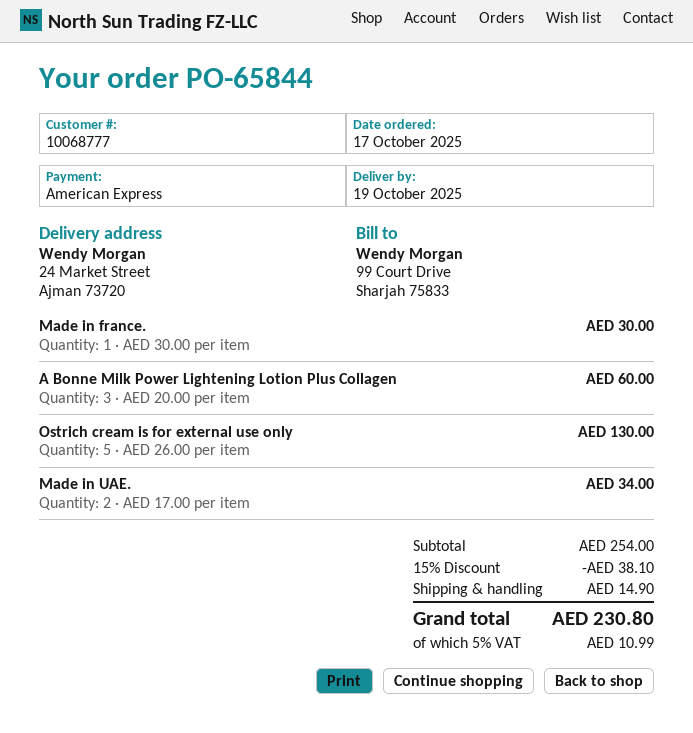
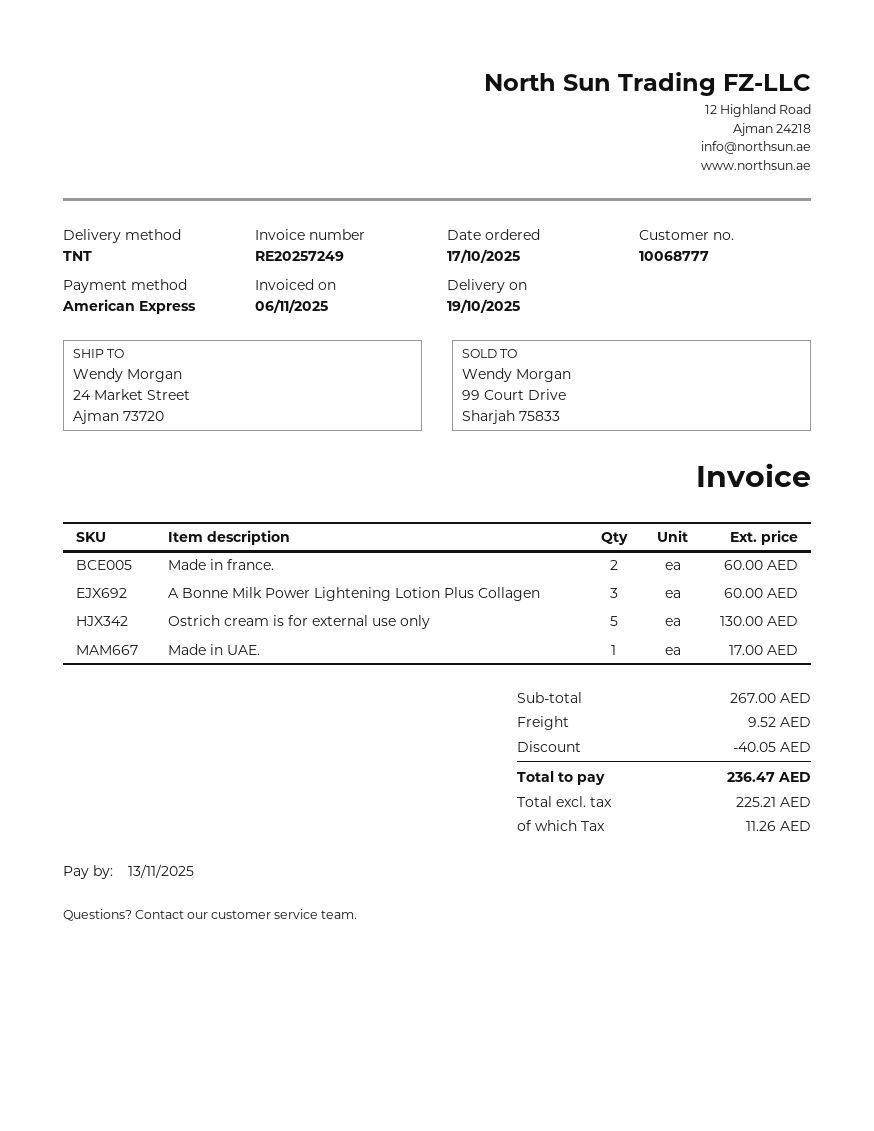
Made in france.: 1 for 30.00 -> 2 for 60.00
Made in UAE.: 2 for 34.00 -> 1 for 17.00
subtotal: 254.00 -> 267.00
discount: 38.10 -> 40.05
shipping: 14.90 -> 9.52
tax: 10.99 -> 11.26
total: 230.80 -> 236.47

